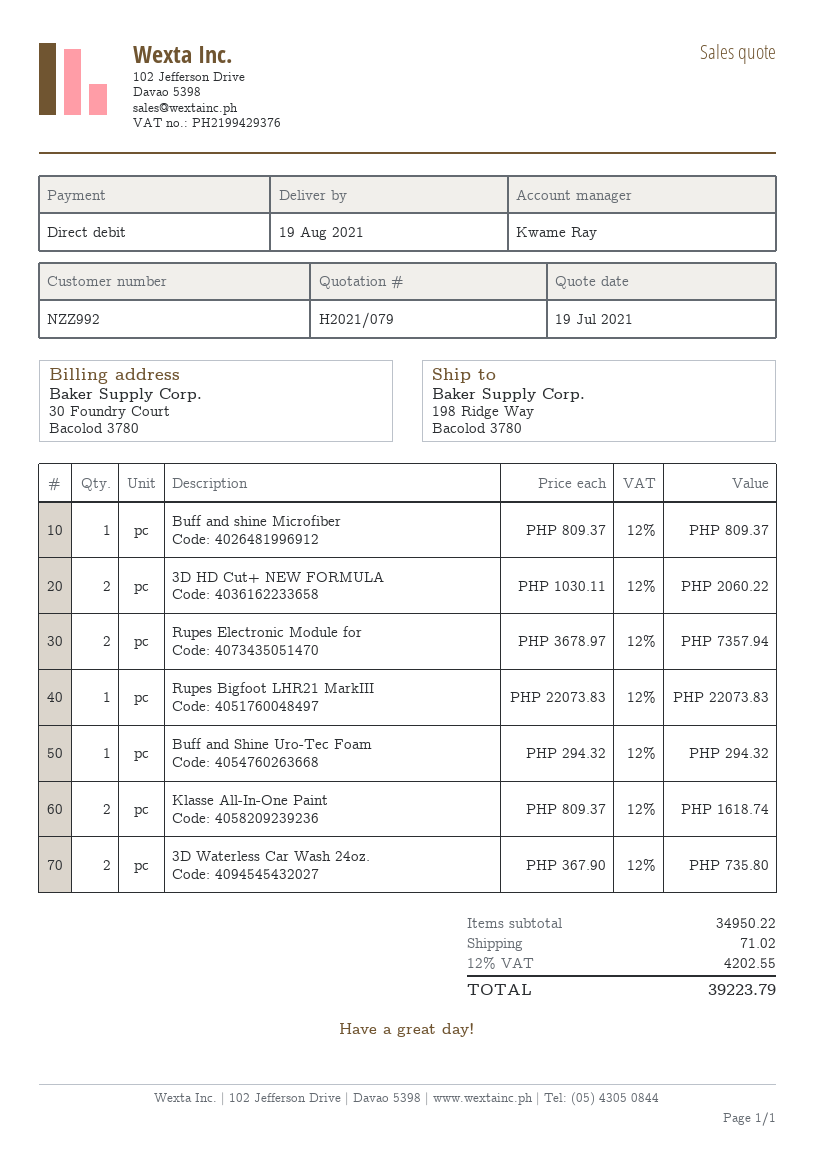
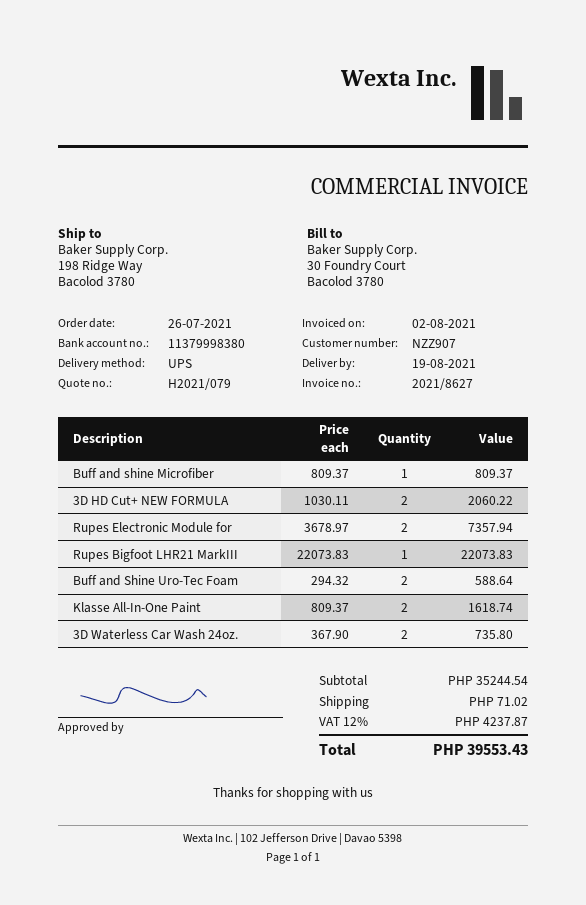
customer number: NZZ992 -> NZZ907
Buff and Shine Uro-Tec Foam: 1 x 294.32 = 294.32 -> 2 x 294.32 = 588.64
subtotal: 34950.22 -> 35244.54
tax: 12% = 4202.55 -> 12% = 4237.87
total: 39223.79 -> 39553.43

